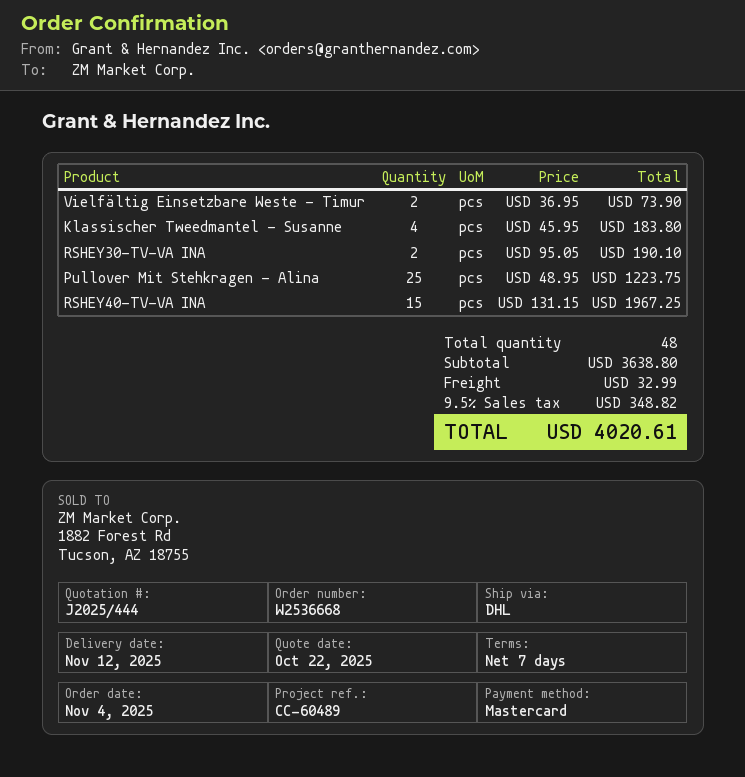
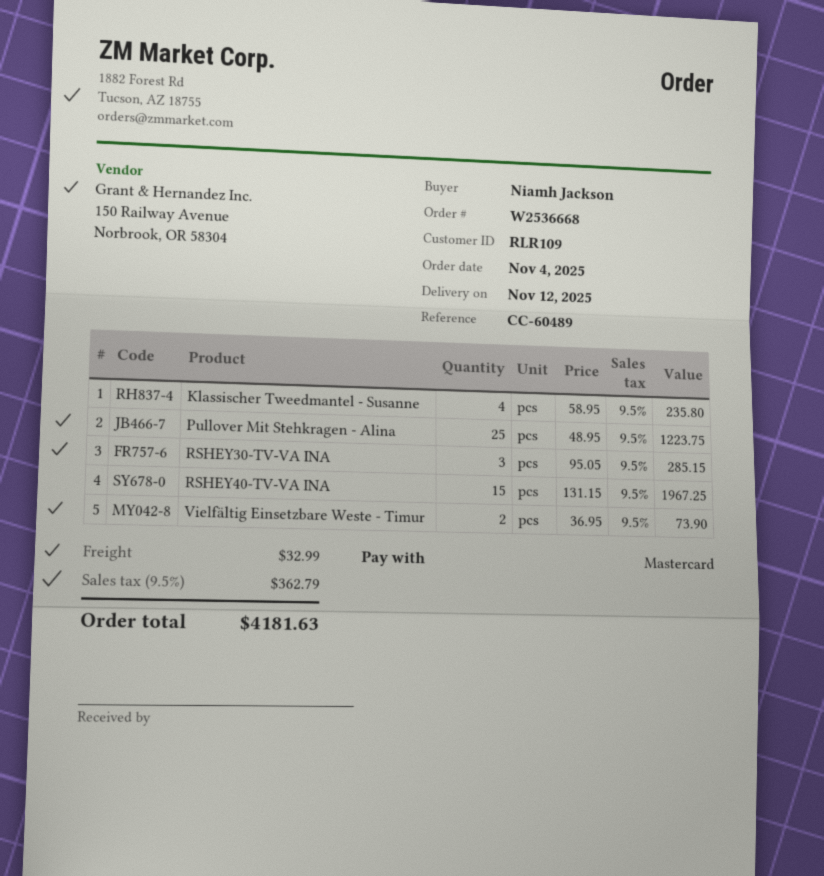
Klassischer Tweedmantel - Susanne: 4 x 45.95 = 183.80 -> 4 x 58.95 = 235.80
RSHEY30-TV-VA INA: 2 x 95.05 = 190.10 -> 3 x 95.05 = 285.15
tax: 9.5% = 348.82 -> 9.5% = 362.79
total: 4020.61 -> 4181.63

